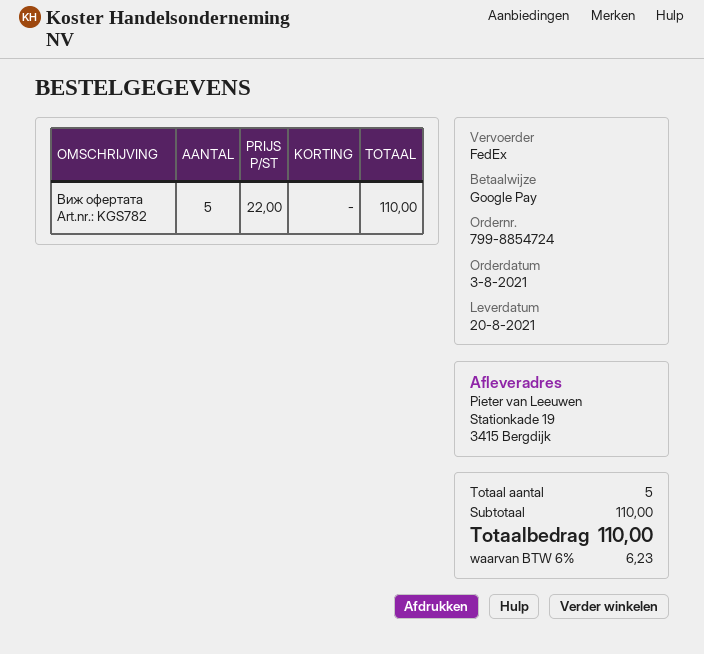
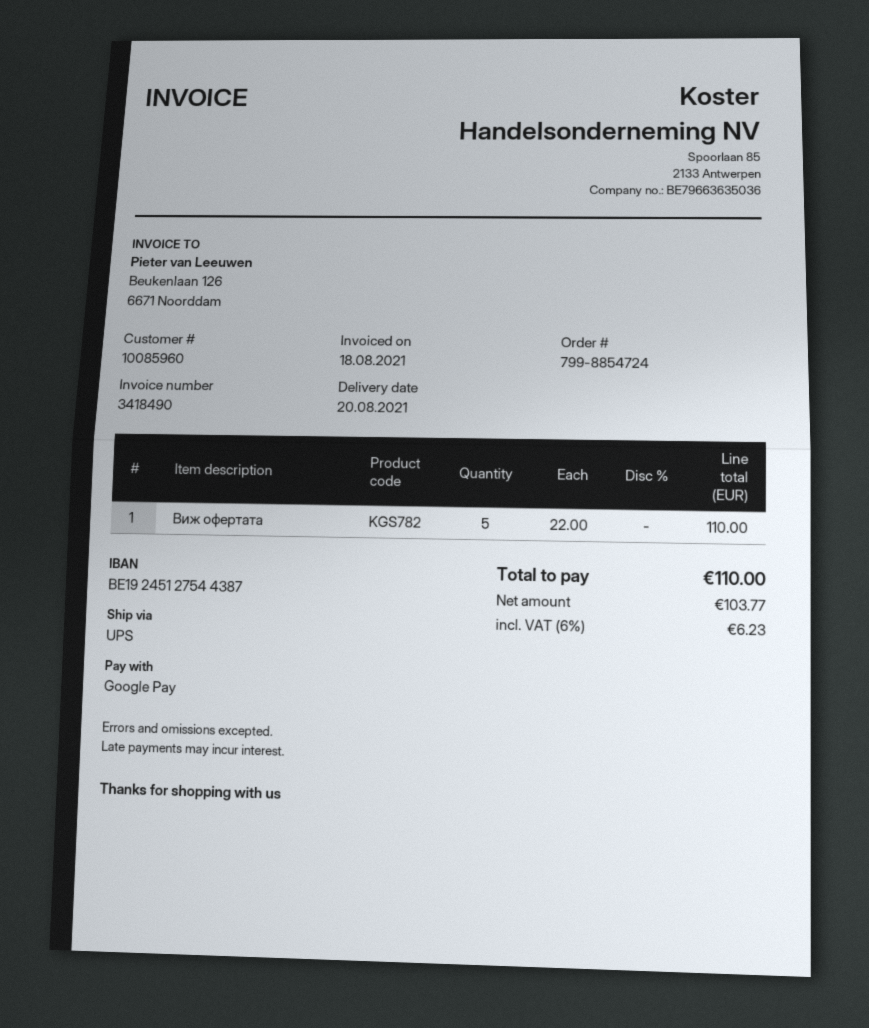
shipping method: FedEx -> UPS

